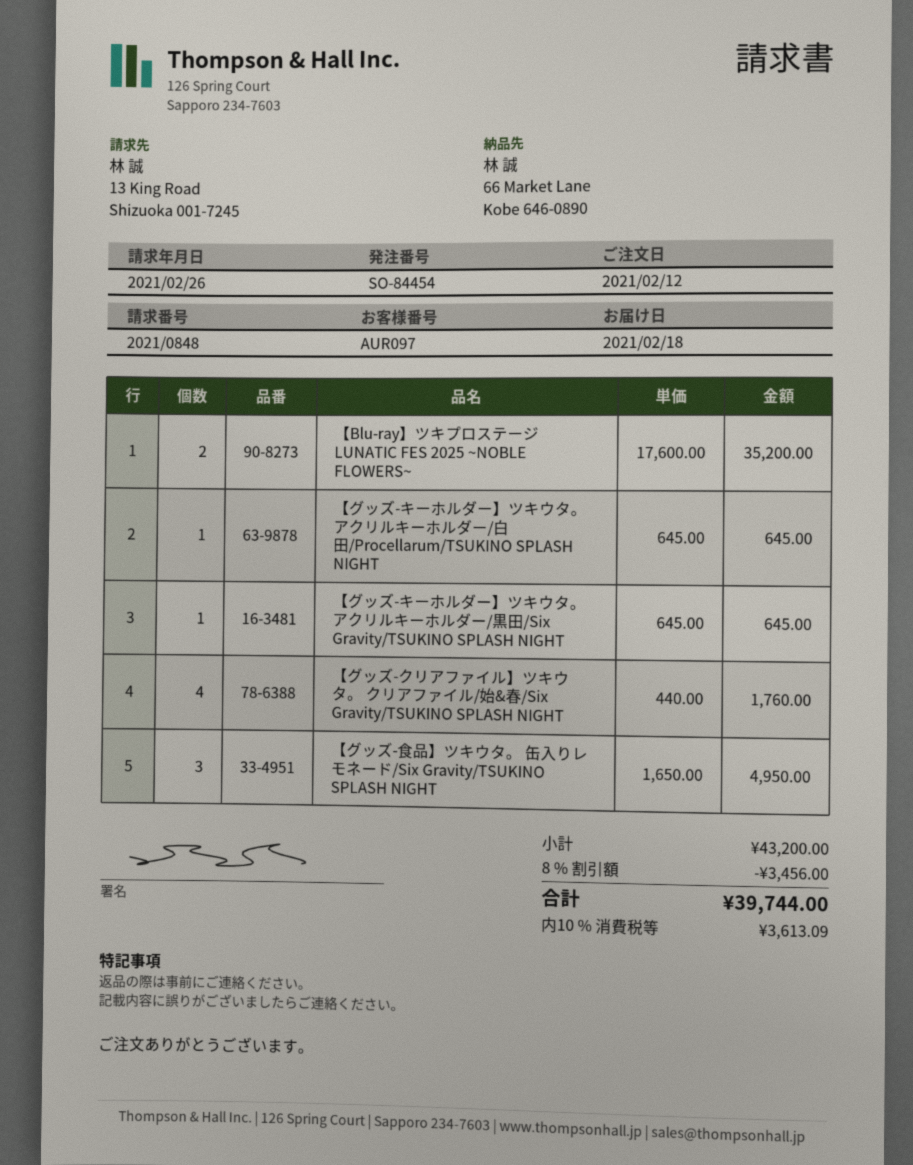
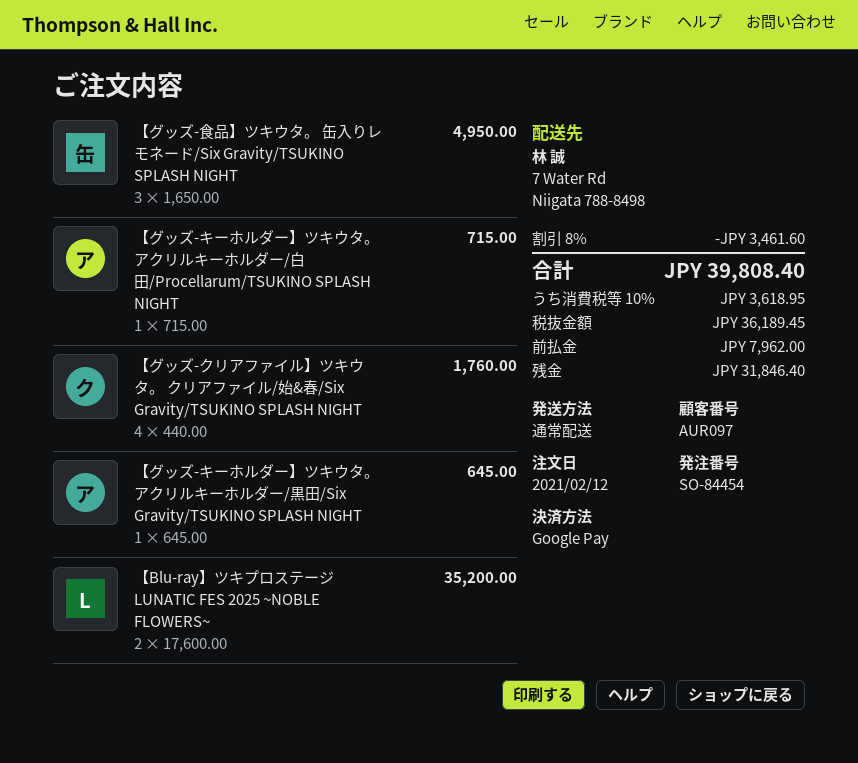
ship to: 66 Market Lane, Kobe 646-0890 -> 7 Water Rd, Niigata 788-8498
【グッズ-キーホルダー】ツキウタ。 アクリルキーホルダー/白田/Procellarum/TSUKINO SPLASH NIGHT: 1 x 645.00 = 645.00 -> 1 x 715.00 = 715.00
discount: 8% = 3456.00 -> 8% = 3461.60
tax: 10% = 3613.09 -> 10% = 3618.95
total: 39744.00 -> 39808.40

